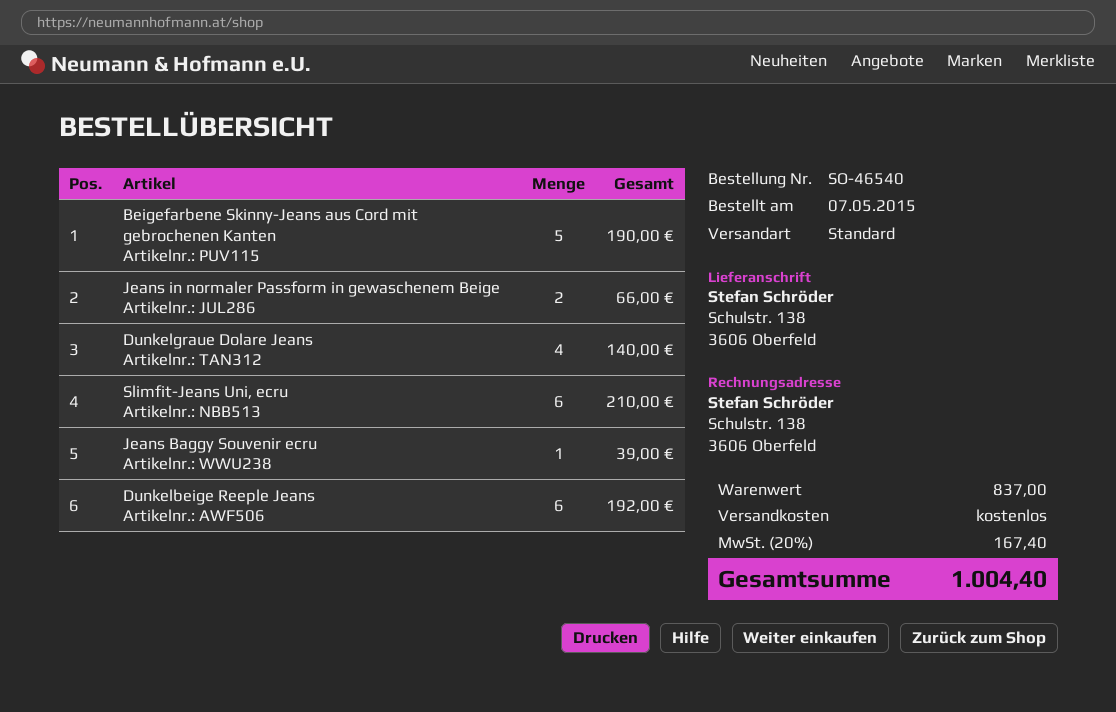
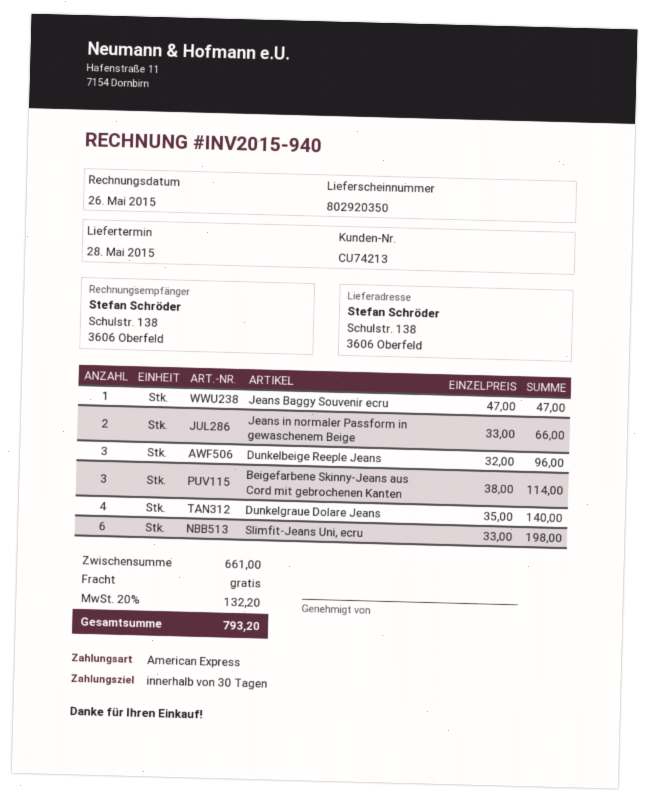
Beigefarbene Skinny-Jeans aus Cord mit gebrochenen Kanten: 5 for 190.00 -> 3 for 114.00
Slimfit-Jeans Uni, ecru: 6 for 210.00 -> 6 for 198.00
Jeans Baggy Souvenir ecru: 1 for 39.00 -> 1 for 47.00
Dunkelbeige Reeple Jeans: 6 for 192.00 -> 3 for 96.00
subtotal: 837.00 -> 661.00
tax: 20% = 167.40 -> 20% = 132.20
total: 1004.40 -> 793.20

